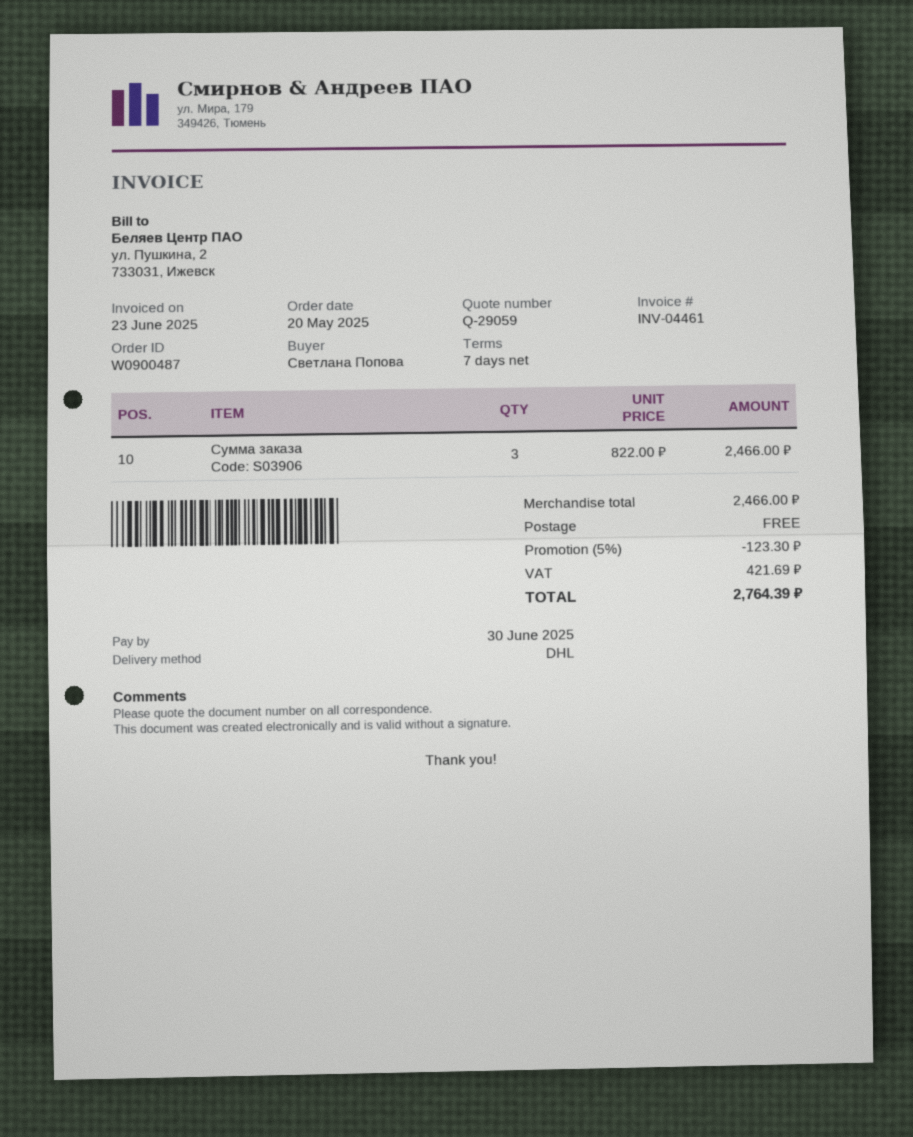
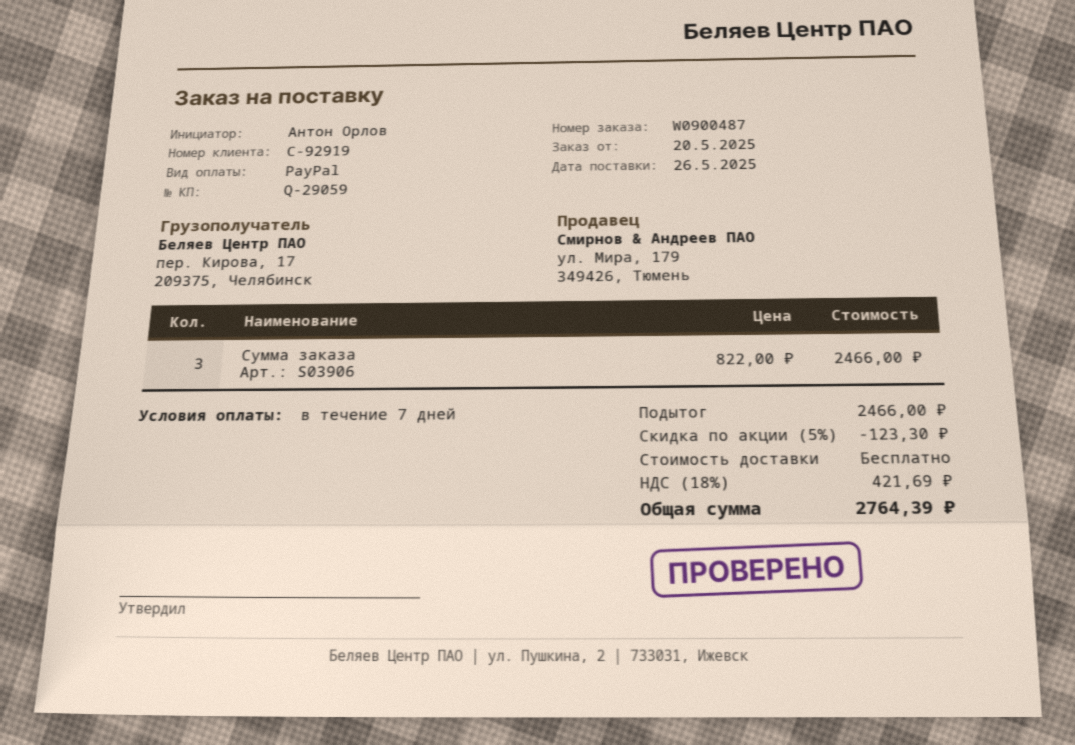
ordered by: Светлана Попова -> Антон Орлов

